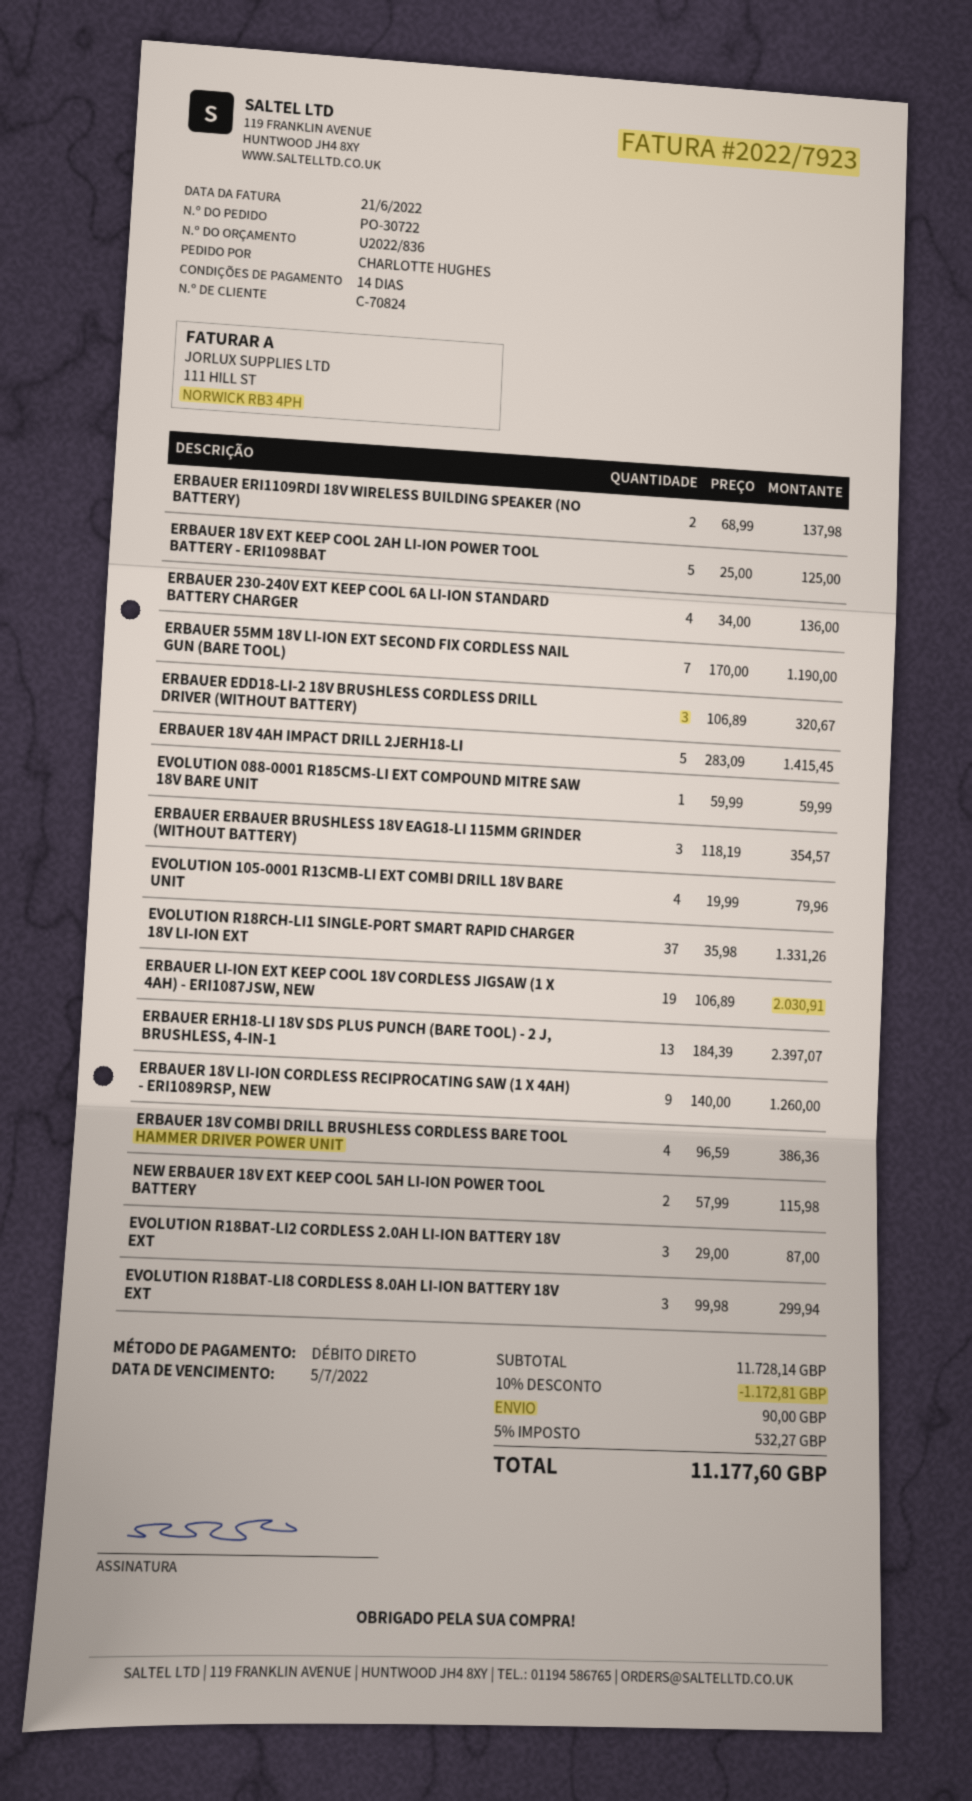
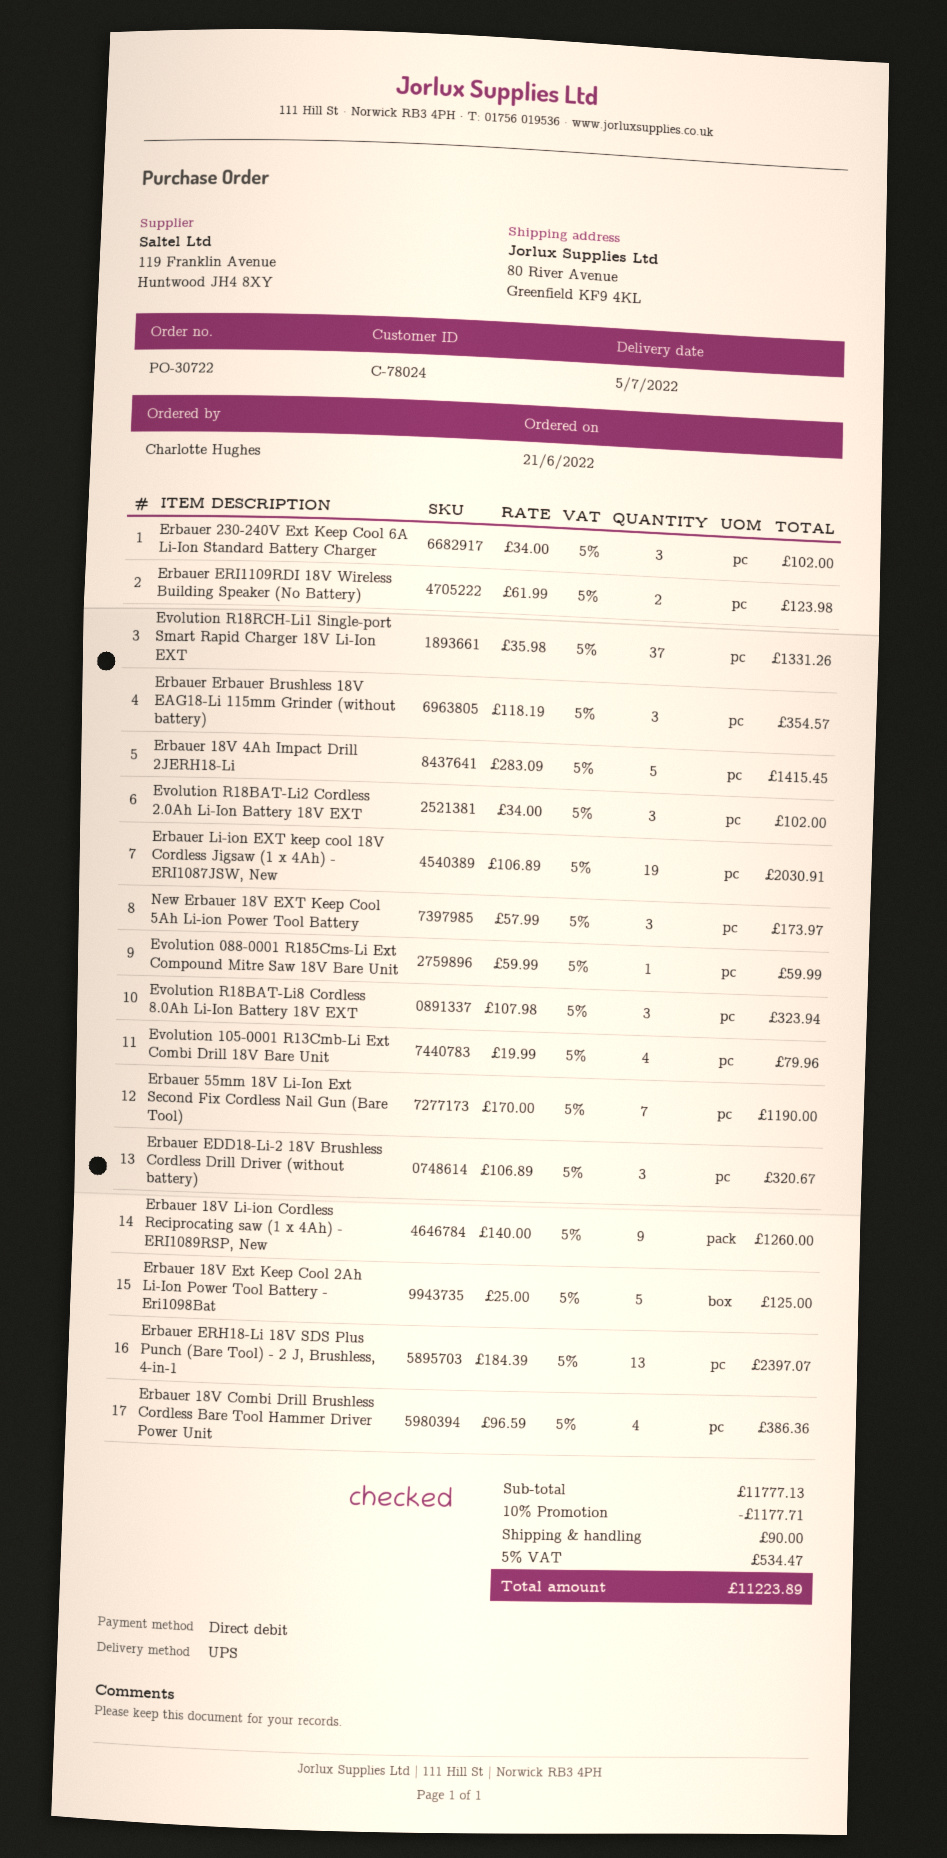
customer number: C-70824 -> C-78024
ERBAUER ERI1109RDI 18V WIRELESS BUILDING SPEAKER (NO BATTERY): 2 x 68.99 = 137.98 -> 2 x 61.99 = 123.98
ERBAUER 230-240V EXT KEEP COOL 6A LI-ION STANDARD BATTERY CHARGER: 4 x 34.00 = 136.00 -> 3 x 34.00 = 102.00
NEW ERBAUER 18V EXT KEEP COOL 5AH LI-ION POWER TOOL BATTERY: 2 x 57.99 = 115.98 -> 3 x 57.99 = 173.97
EVOLUTION R18BAT-LI2 CORDLESS 2.0AH LI-ION BATTERY 18V EXT: 3 x 29.00 = 87.00 -> 3 x 34.00 = 102.00
EVOLUTION R18BAT-LI8 CORDLESS 8.0AH LI-ION BATTERY 18V EXT: 3 x 99.98 = 299.94 -> 3 x 107.98 = 323.94
subtotal: 11728.14 -> 11777.13
discount: 10% = 1172.81 -> 10% = 1177.71
tax: 5% = 532.27 -> 5% = 534.47
total: 11177.60 -> 11223.89

